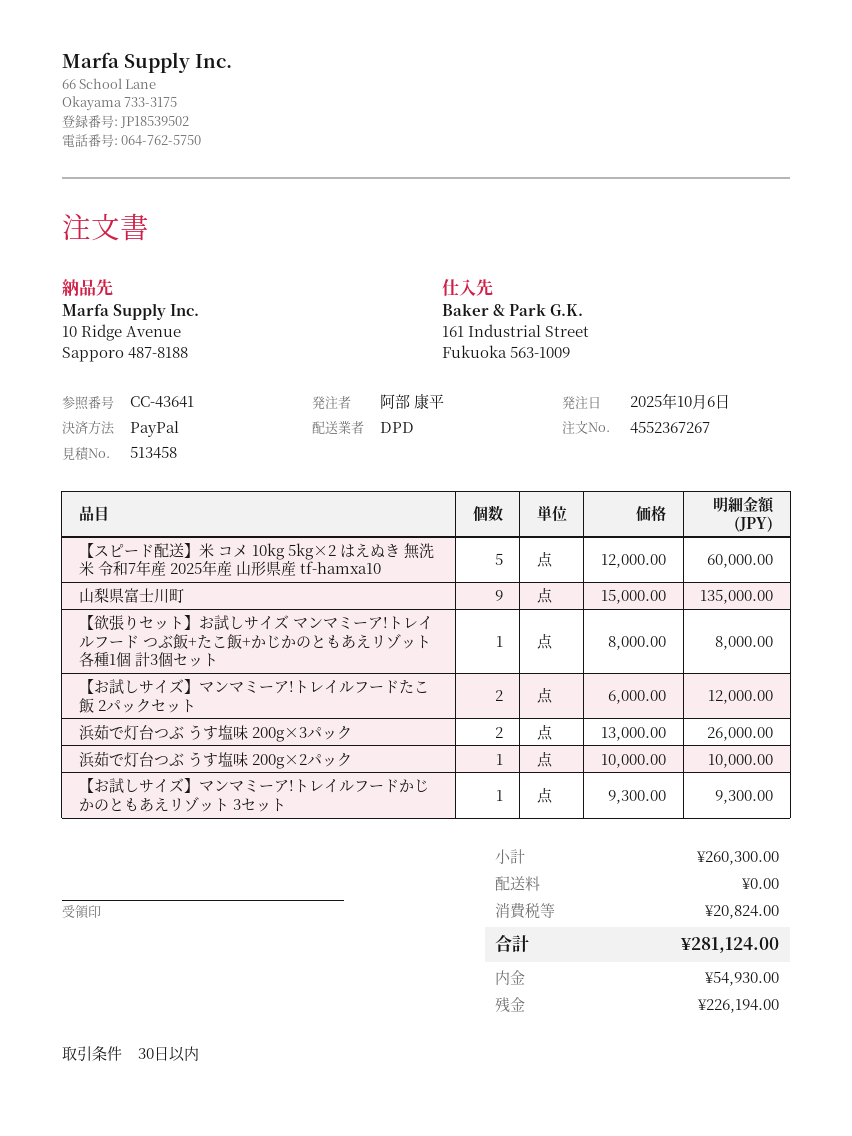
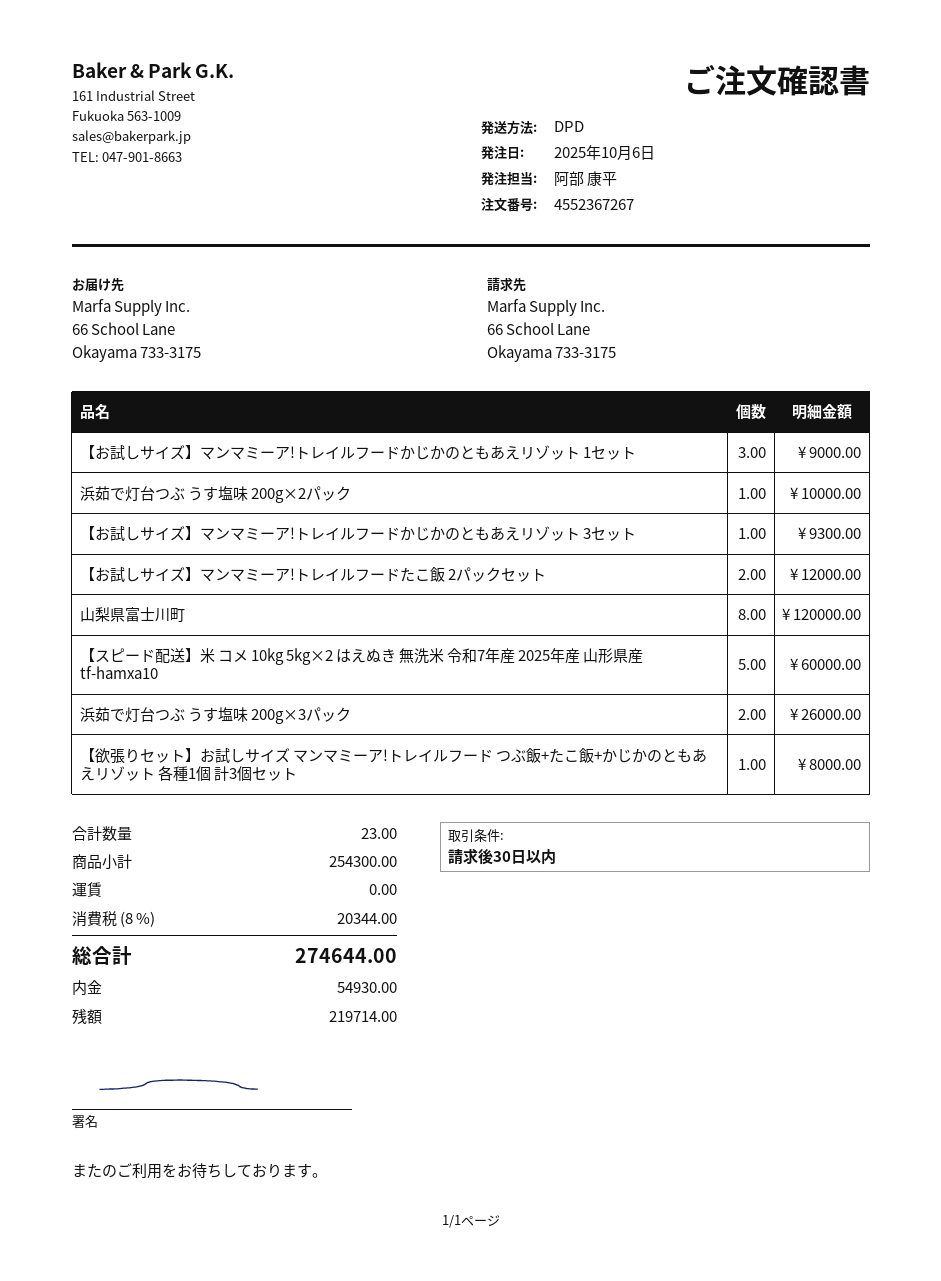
ship to: 10 Ridge Avenue, Sapporo 487-8188 -> 66 School Lane, Okayama 733-3175
山梨県富士川町: 9 for 135000.00 -> 8 for 120000.00
【お試しサイズ】マンマミーア!トレイルフードかじかのともあえリゾット 1セット: none -> 3 for 9000.00
subtotal: 260300.00 -> 254300.00
tax: 20824.00 -> 20344.00
total: 281124.00 -> 274644.00
balance: 226194.00 -> 219714.00

